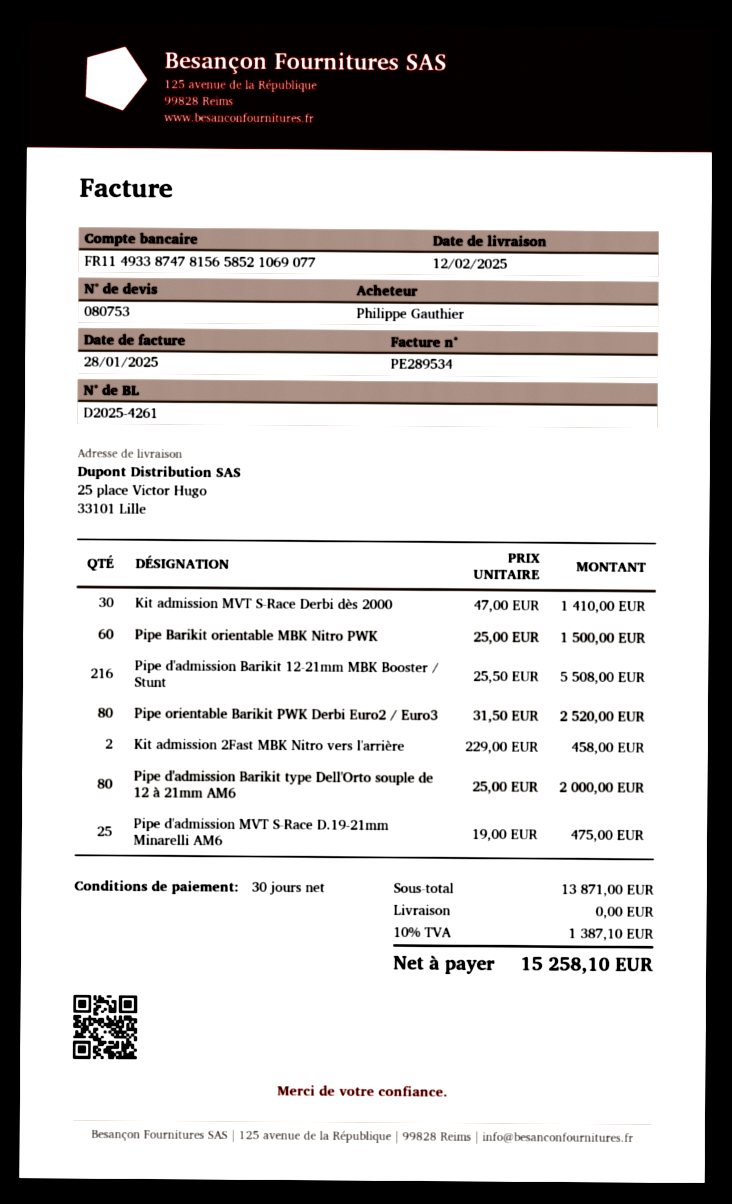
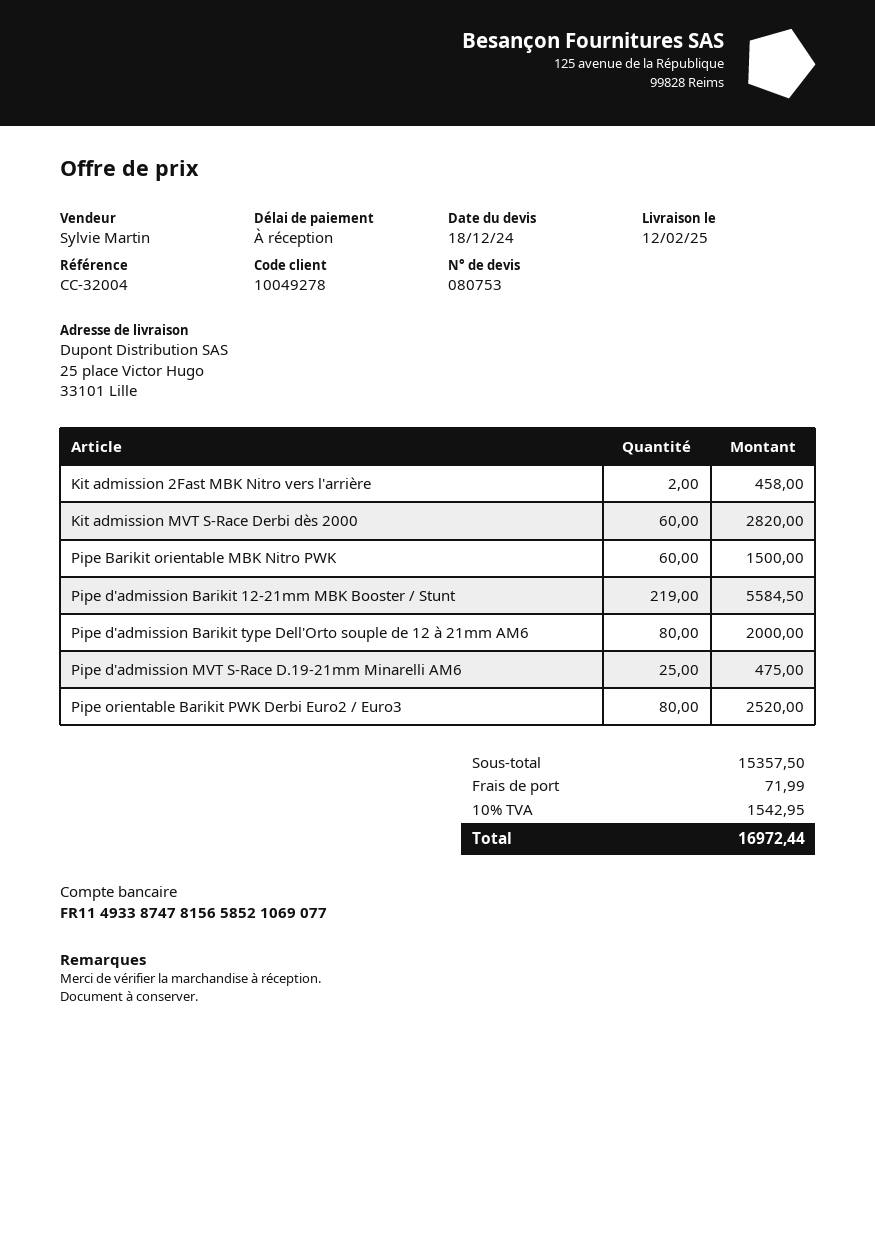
payment terms: 30 days -> on receipt
Kit admission MVT S-Race Derbi dès 2000: 30 for 1410.00 -> 60 for 2820.00
Pipe d'admission Barikit 12-21mm MBK Booster / Stunt: 216 for 5508.00 -> 219 for 5584.50
subtotal: 13871.00 -> 15357.50
shipping: 0.00 -> 71.99
tax: 10% = 1387.10 -> 10% = 1542.95
total: 15258.10 -> 16972.44

